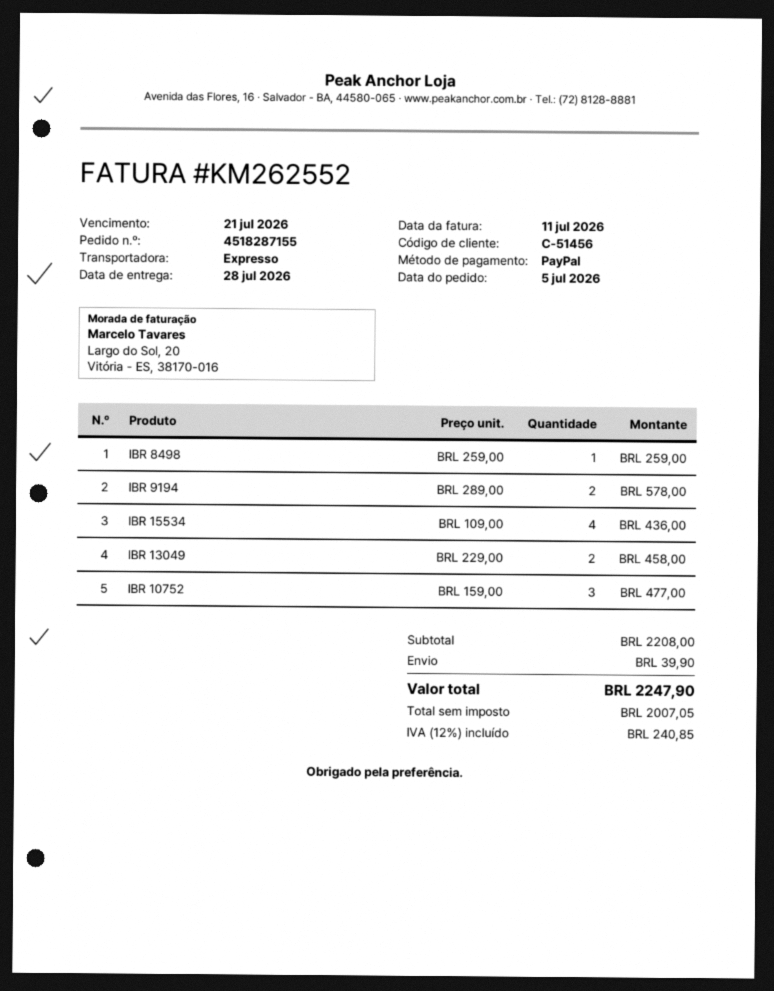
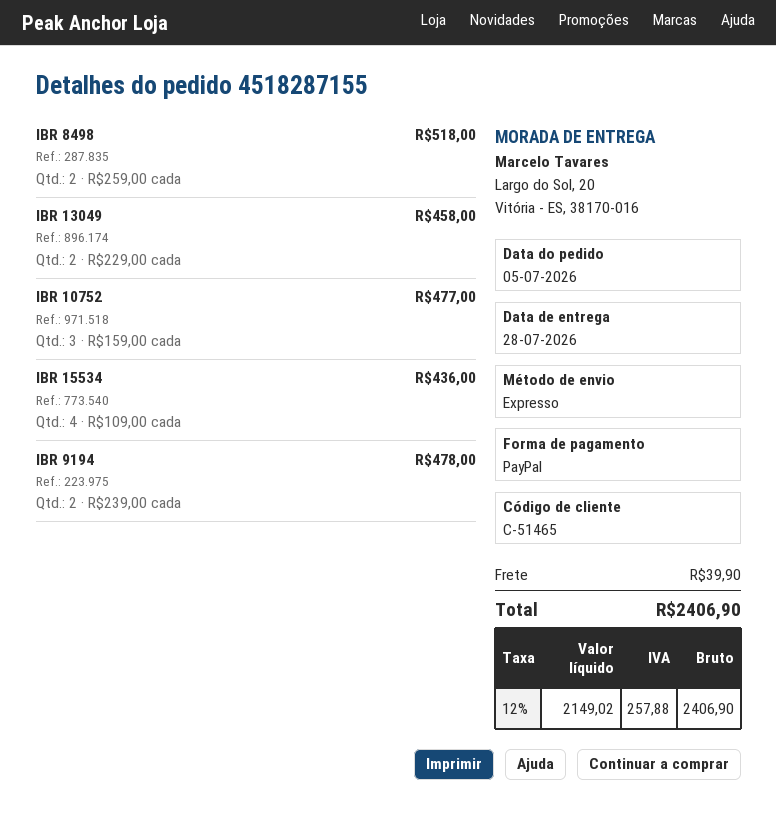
customer number: C-51456 -> C-51465
IBR 8498: 1 x 259.00 = 259.00 -> 2 x 259.00 = 518.00
IBR 9194: 2 x 289.00 = 578.00 -> 2 x 239.00 = 478.00
net: 2007.05 -> 2149.02
tax: 12% = 240.85 -> 12% = 257.88
total: 2247.90 -> 2406.90

